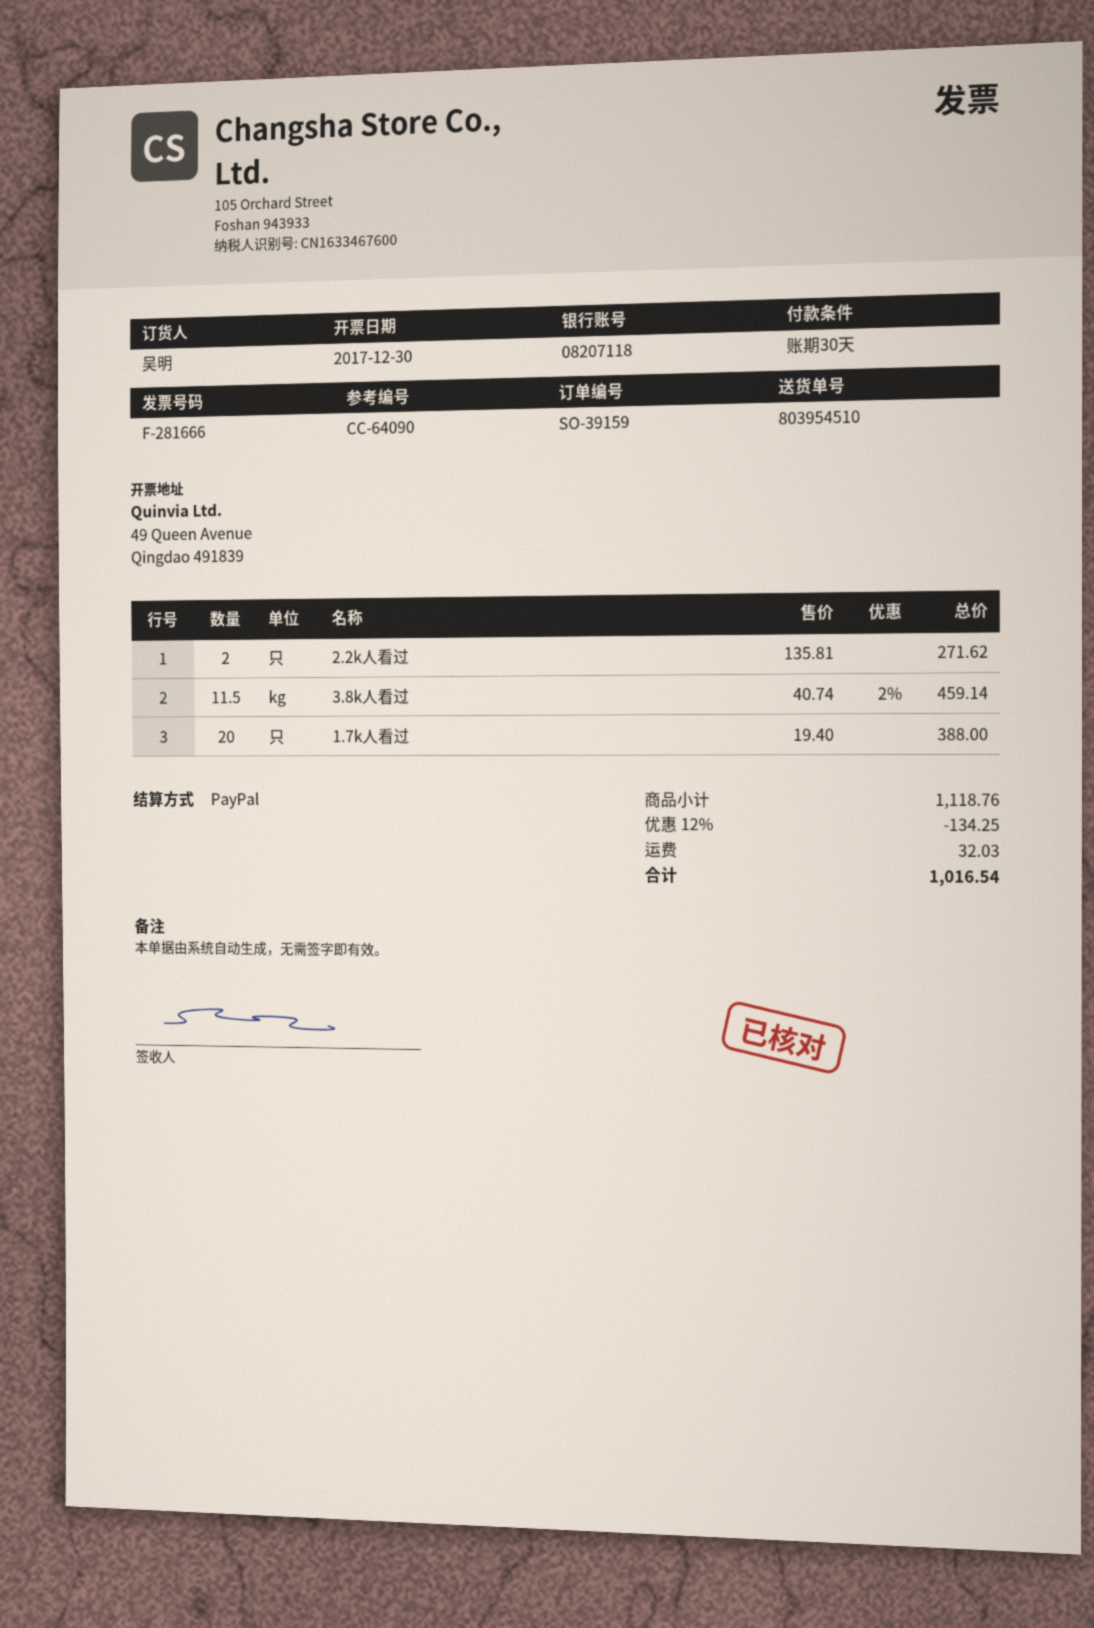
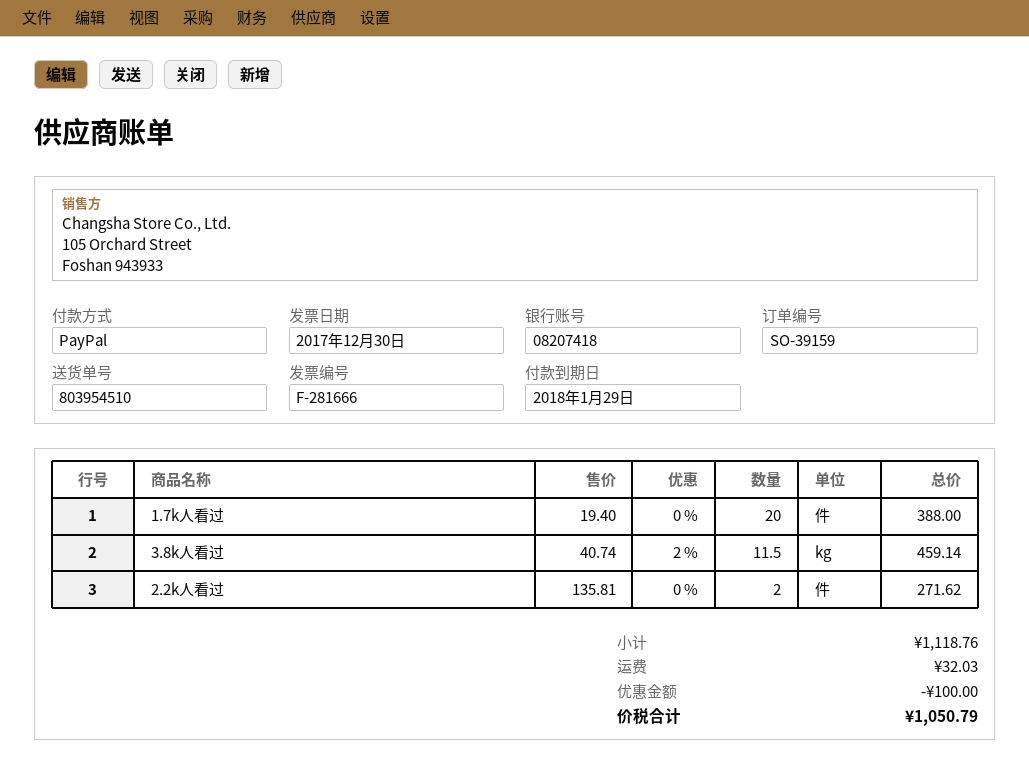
bank account: 08207118 -> 08207418
discount: 134.25 -> 100.00
total: 1016.54 -> 1050.79

